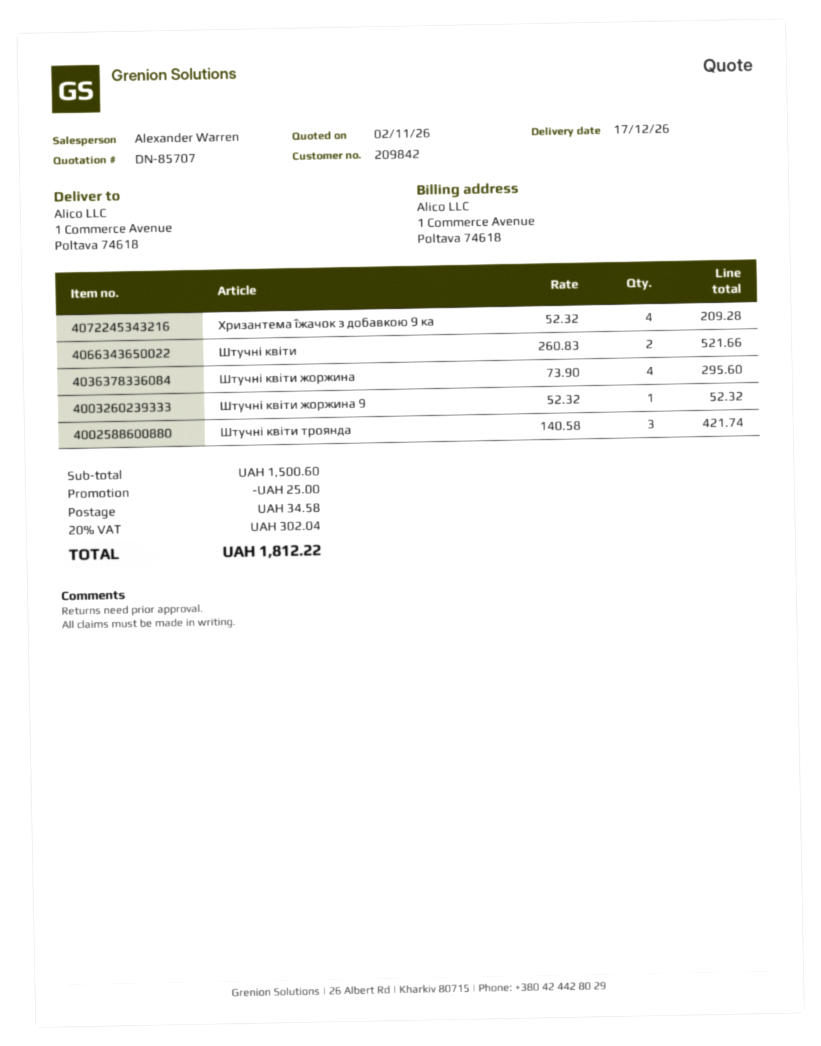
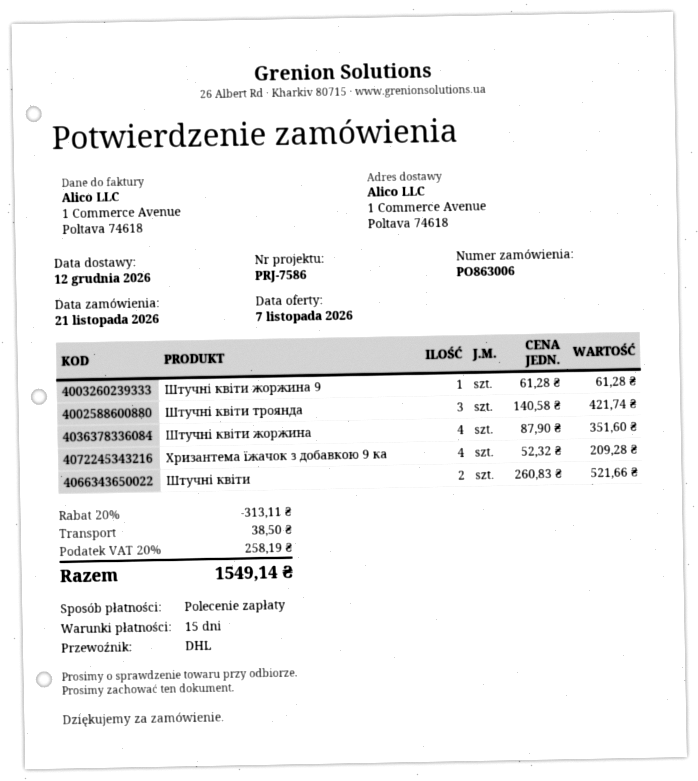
quote date: 2026-11-02 -> 2026-11-07
delivery date: 2026-12-17 -> 2026-12-12
Штучні квіти жоржина: 4 x 73.90 = 295.60 -> 4 x 87.90 = 351.60
Штучні квіти жоржина 9: 1 x 52.32 = 52.32 -> 1 x 61.28 = 61.28
discount: 25.00 -> 313.11
shipping: 34.58 -> 38.50
tax: 20% = 302.04 -> 20% = 258.19
total: 1812.22 -> 1549.14

